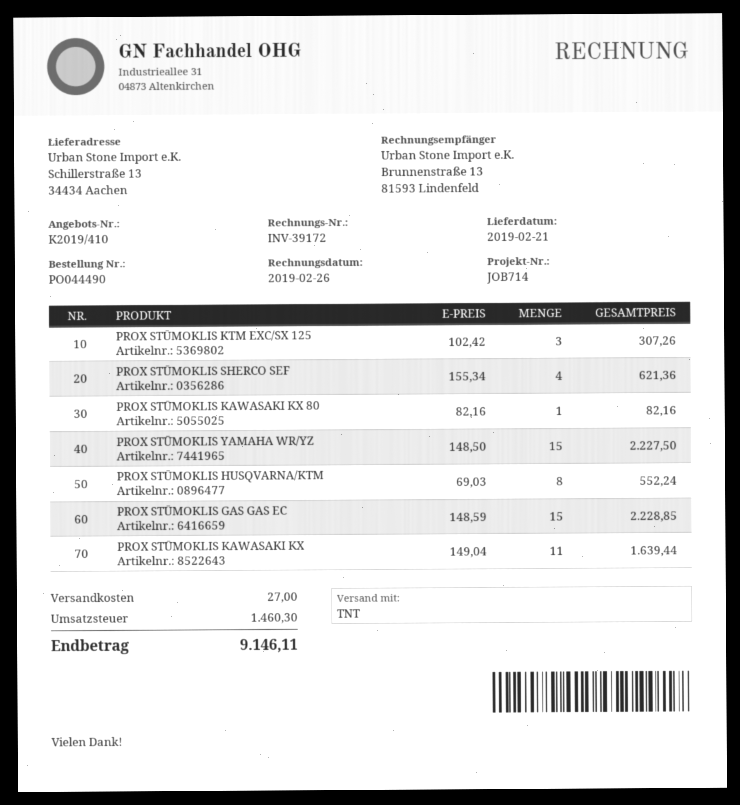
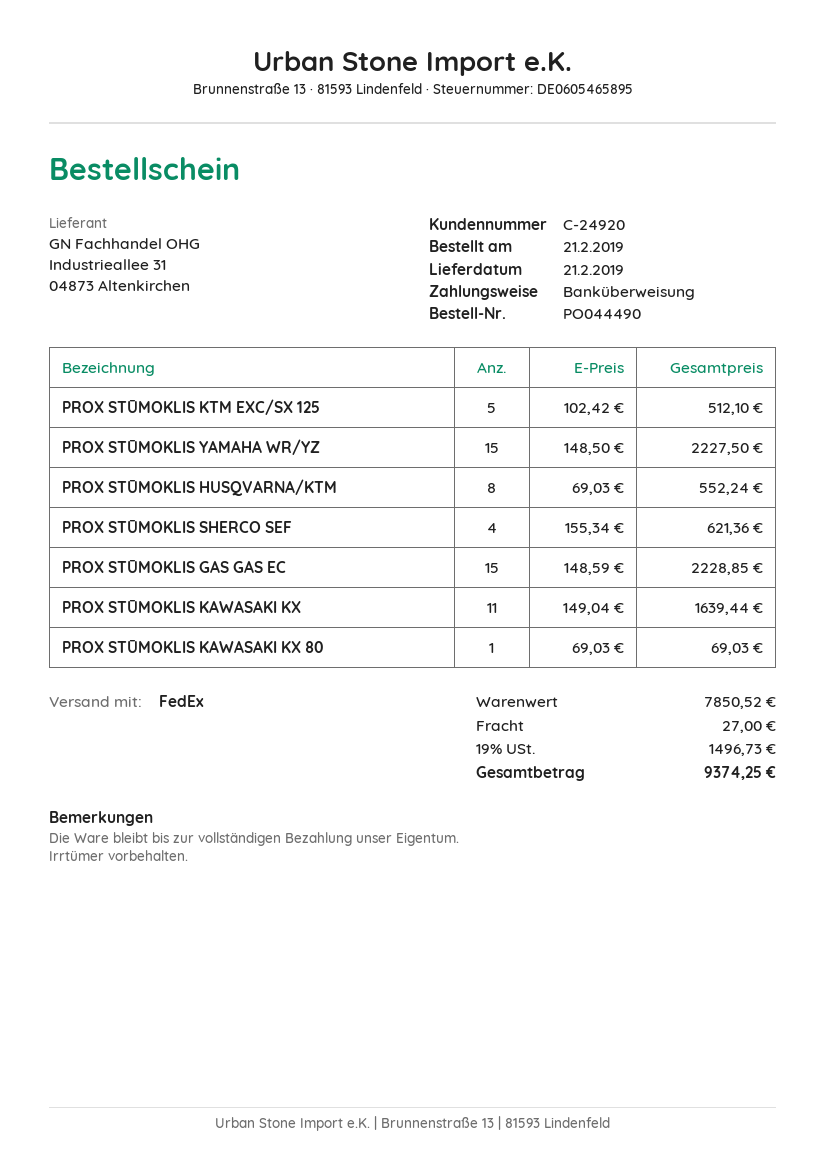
shipping method: TNT -> FedEx
PROX STŪMOKLIS KTM EXC/SX 125: 3 x 102.42 = 307.26 -> 5 x 102.42 = 512.10
PROX STŪMOKLIS KAWASAKI KX 80: 1 x 82.16 = 82.16 -> 1 x 69.03 = 69.03
tax: 1460.30 -> 1496.73
total: 9146.11 -> 9374.25

